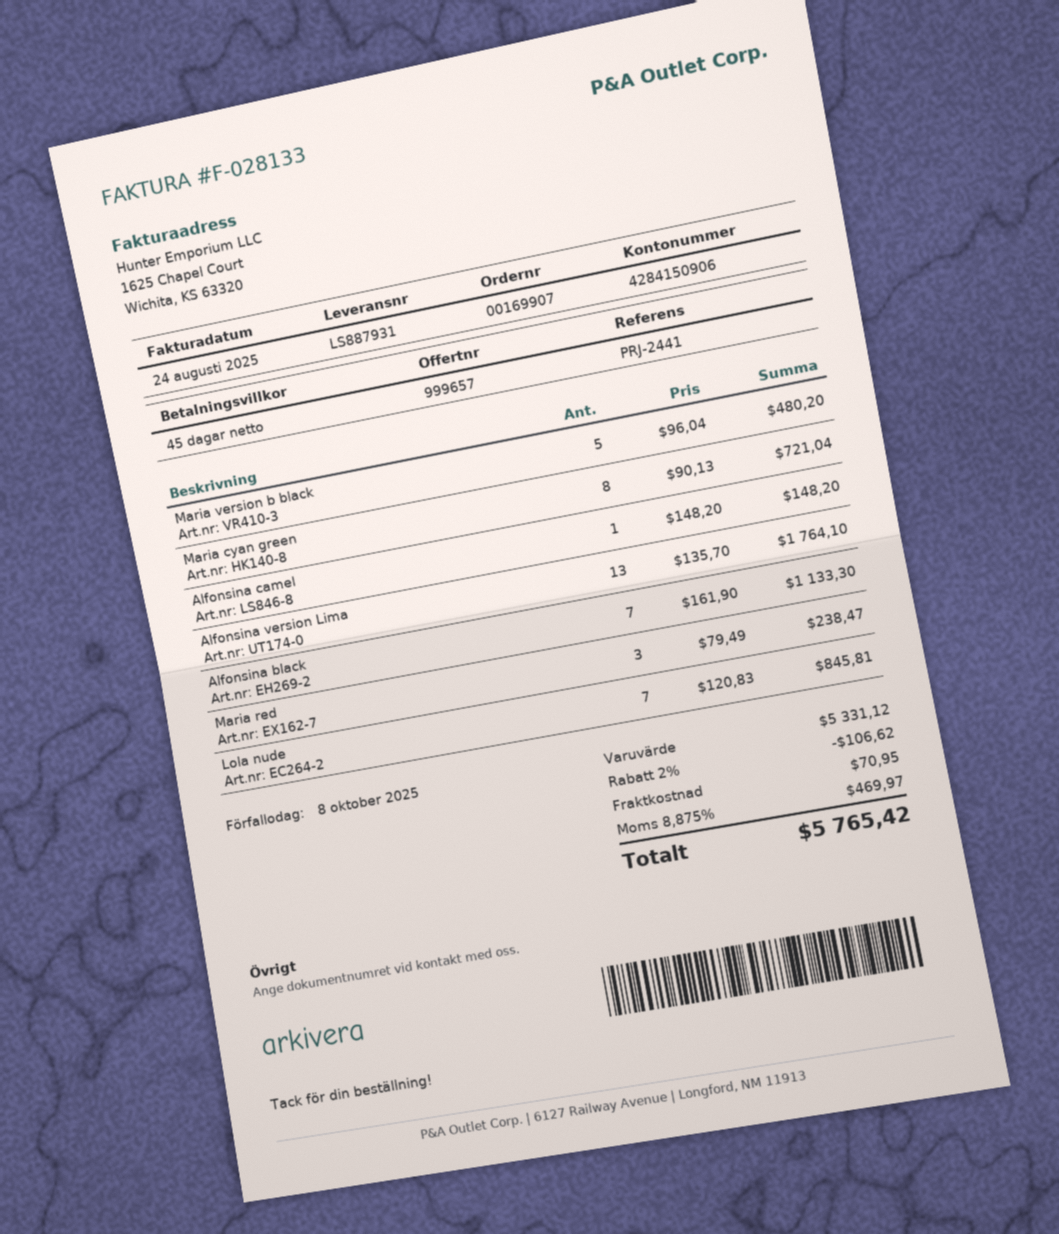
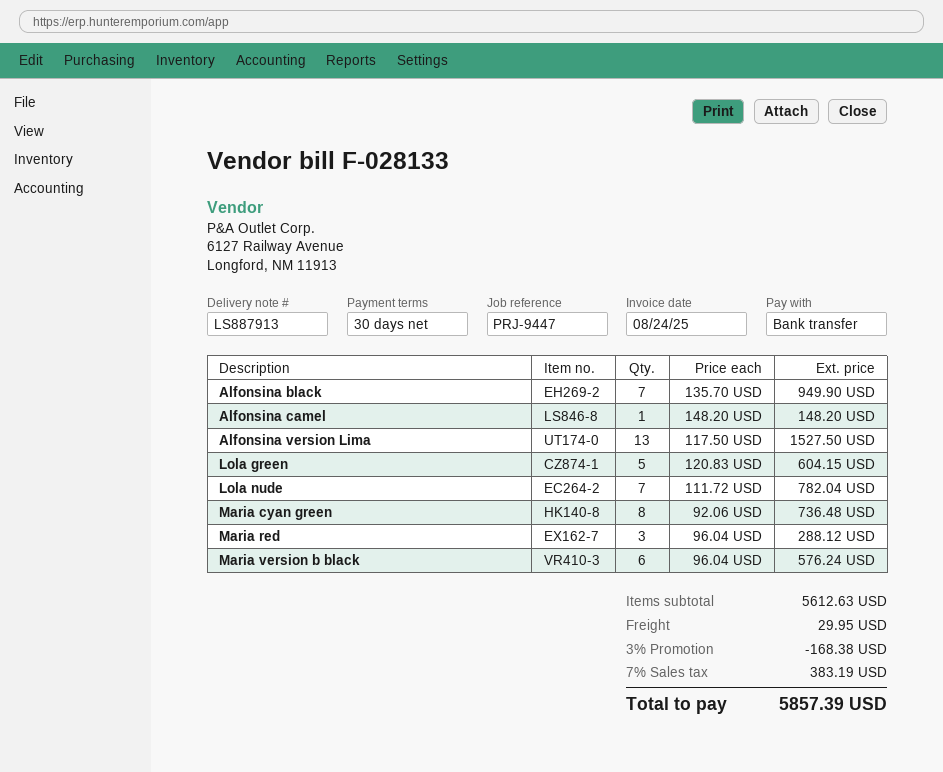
delivery note number: LS887931 -> LS887913
payment terms: 45 days -> 30 days
reference: PRJ-2441 -> PRJ-9447
Maria version b black: 5 x 96.04 = 480.20 -> 6 x 96.04 = 576.24
Maria cyan green: 8 x 90.13 = 721.04 -> 8 x 92.06 = 736.48
Alfonsina version Lima: 13 x 135.70 = 1764.10 -> 13 x 117.50 = 1527.50
Alfonsina black: 7 x 161.90 = 1133.30 -> 7 x 135.70 = 949.90
Maria red: 3 x 79.49 = 238.47 -> 3 x 96.04 = 288.12
Lola nude: 7 x 120.83 = 845.81 -> 7 x 111.72 = 782.04
Lola green: none -> 5 x 120.83 = 604.15
subtotal: 5331.12 -> 5612.63
discount: 2% = 106.62 -> 3% = 168.38
shipping: 70.95 -> 29.95
tax: 8.875% = 469.97 -> 7% = 383.19
total: 5765.42 -> 5857.39

